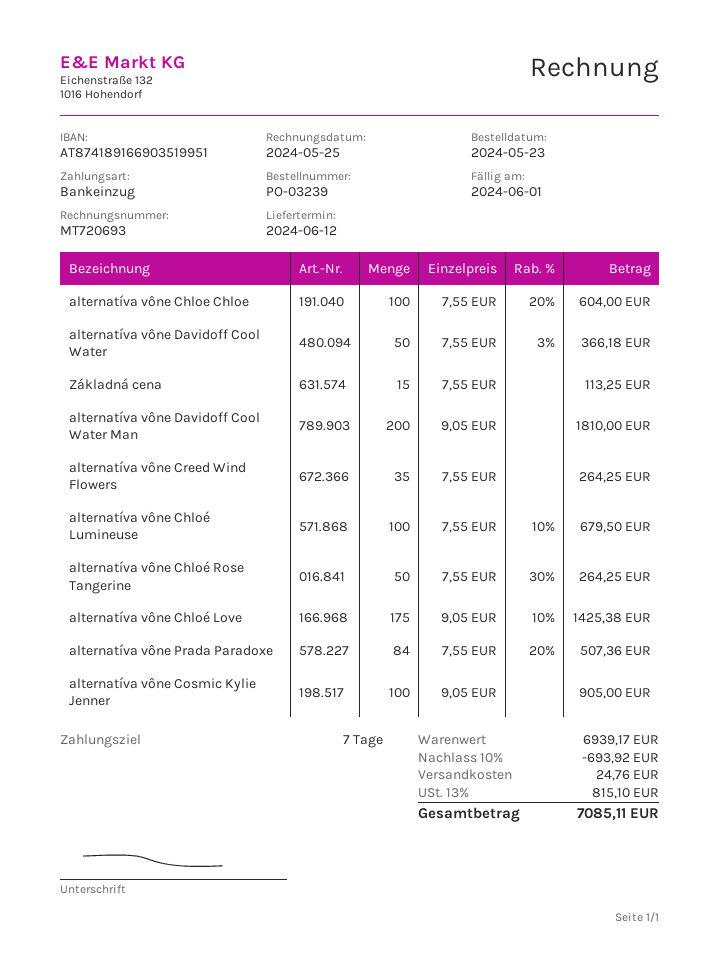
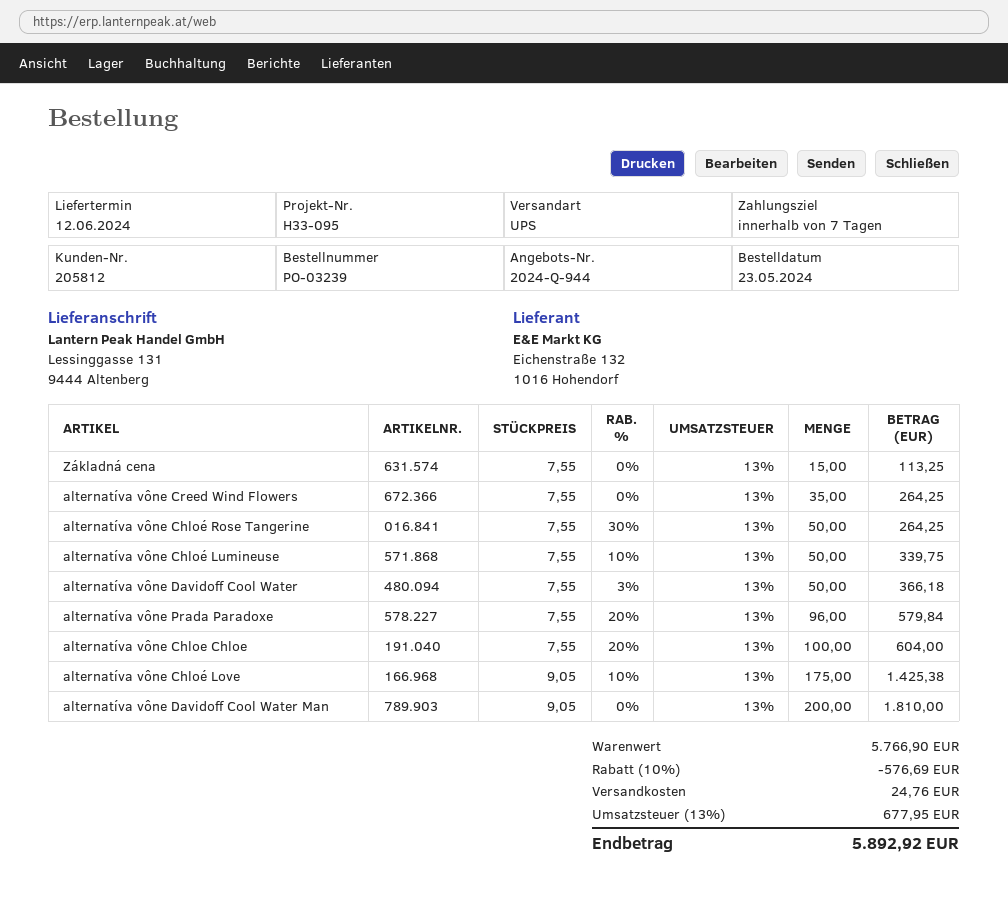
alternatíva vône Chloé Lumineuse: 100 x 7.55 - 10% = 679.50 -> 50 x 7.55 - 10% = 339.75
alternatíva vône Prada Paradoxe: 84 x 7.55 - 20% = 507.36 -> 96 x 7.55 - 20% = 579.84
alternatíva vône Cosmic Kylie Jenner: 100 x 9.05 = 905.00 -> none
subtotal: 6939.17 -> 5766.90
discount: 10% = 693.92 -> 10% = 576.69
tax: 13% = 815.10 -> 13% = 677.95
total: 7085.11 -> 5892.92

